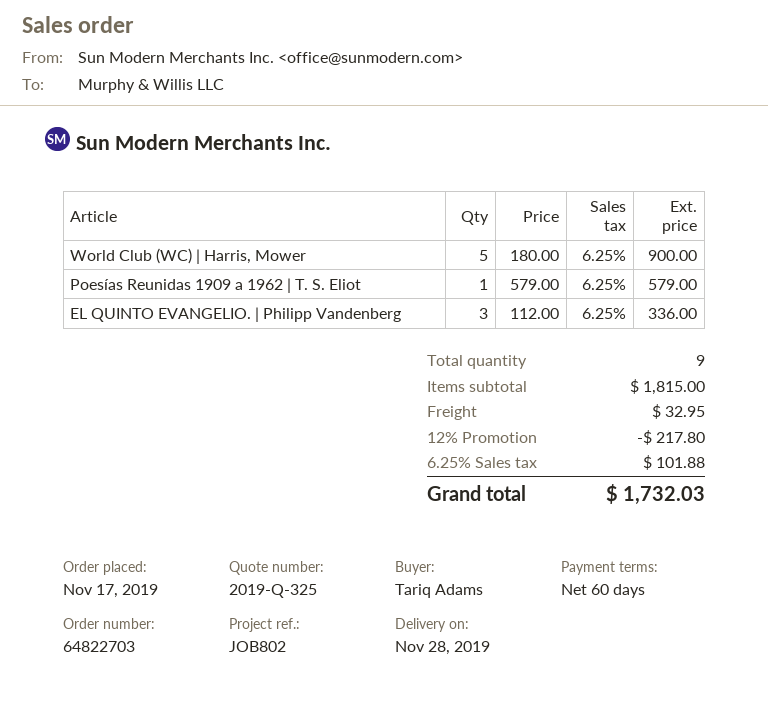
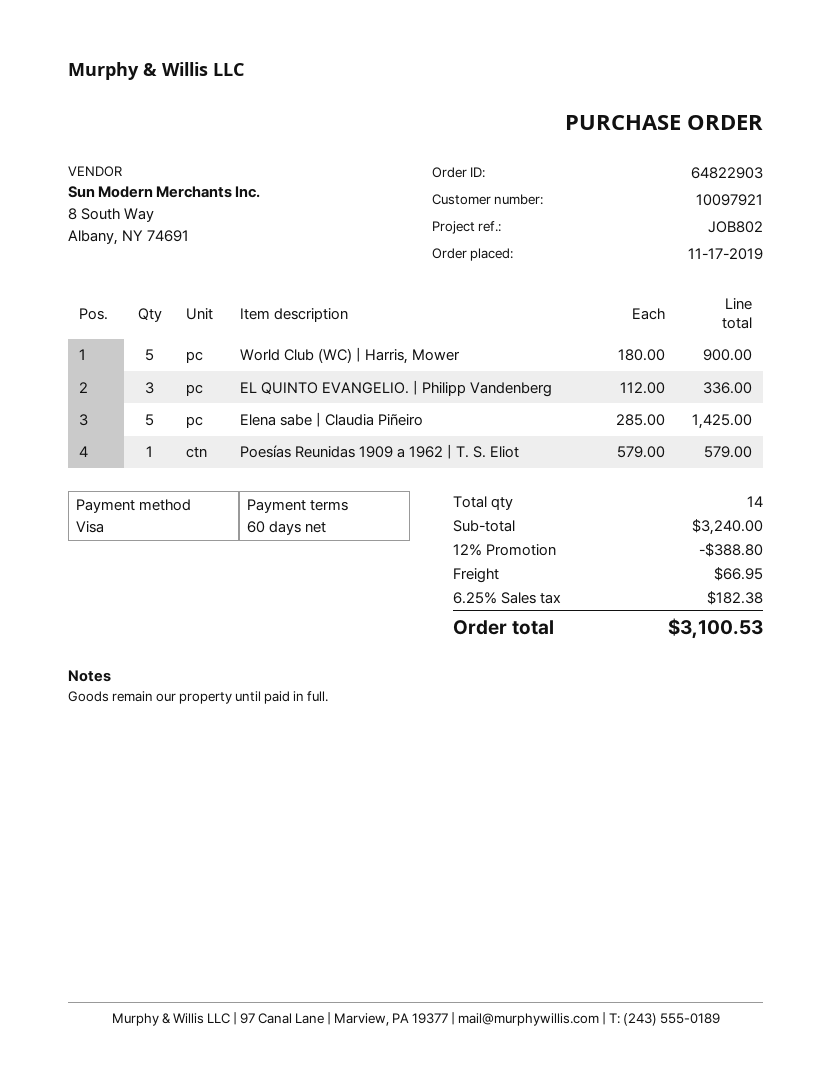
order number: 64822703 -> 64822903
Elena sabe | Claudia Piñeiro: none -> 5 x 285.00 = 1425.00
total quantity: 9 -> 14
subtotal: 1815.00 -> 3240.00
discount: 12% = 217.80 -> 12% = 388.80
shipping: 32.95 -> 66.95
tax: 6.25% = 101.88 -> 6.25% = 182.38
total: 1732.03 -> 3100.53

